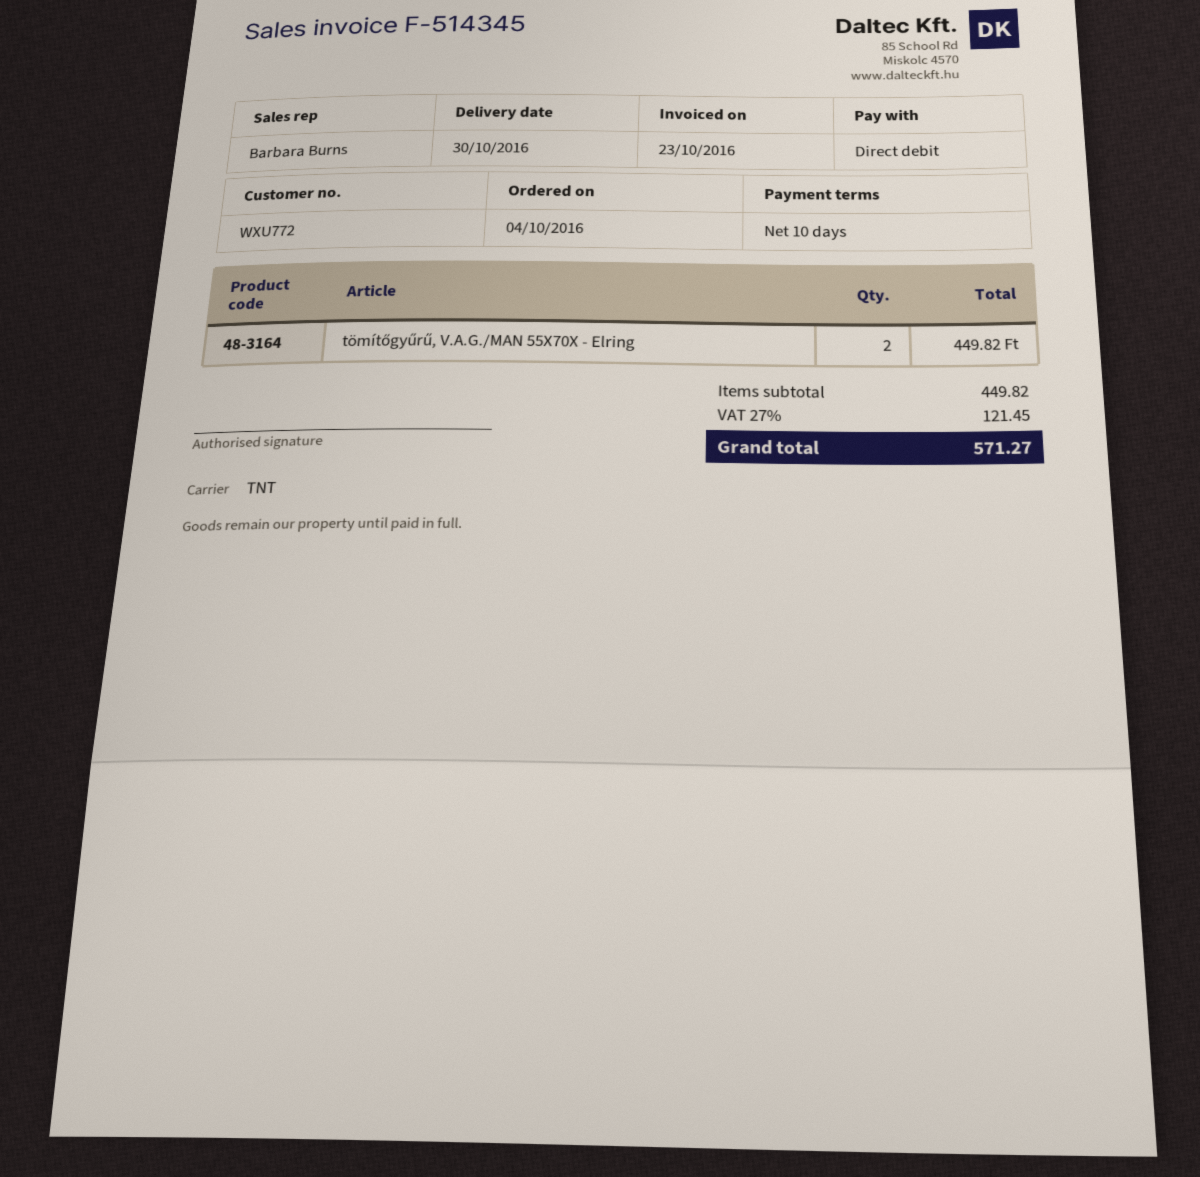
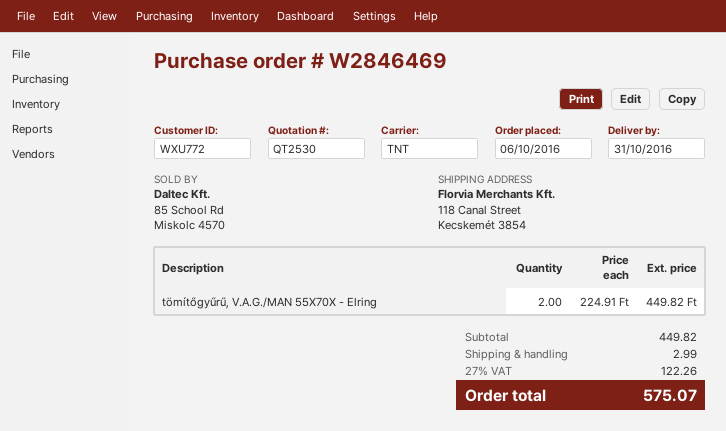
order date: 2016-10-04 -> 2016-10-06
delivery date: 2016-10-30 -> 2016-10-31
shipping: none -> 2.99
tax: 27% = 121.45 -> 27% = 122.26
total: 571.27 -> 575.07

